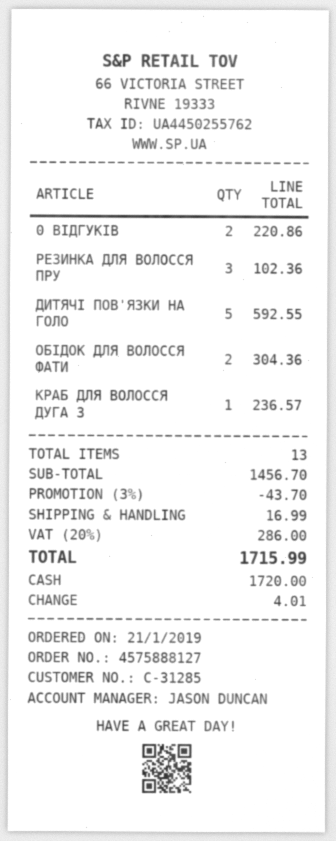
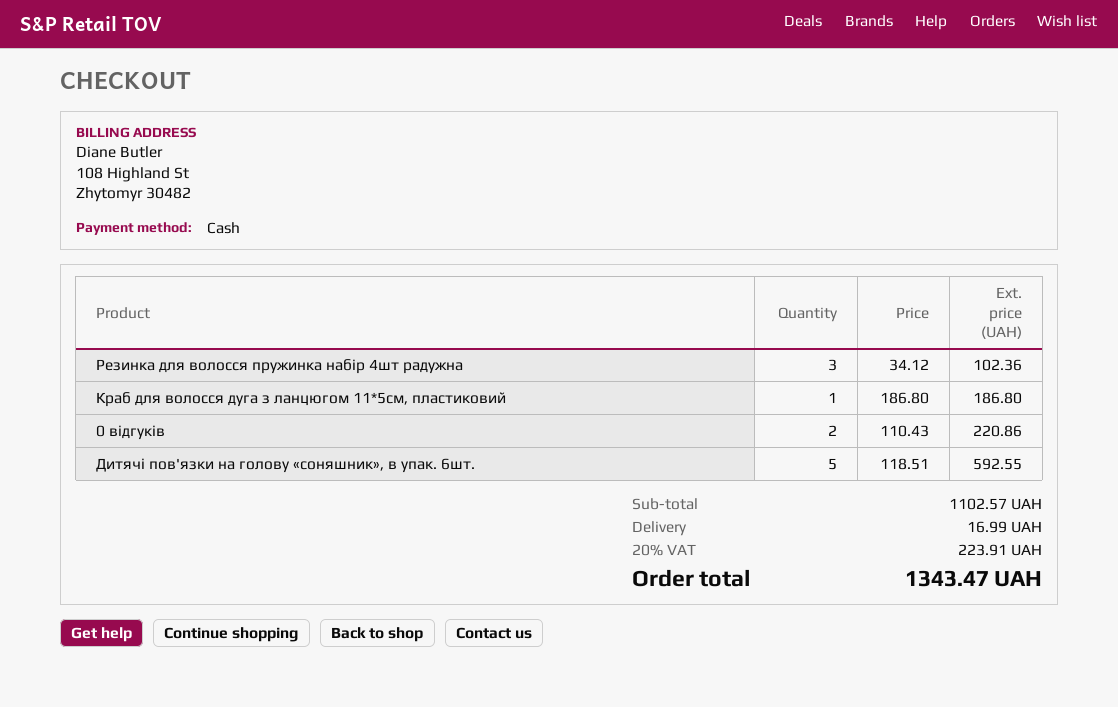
ОБІДОК ДЛЯ ВОЛОССЯ ФАТИ: 2 for 304.36 -> none
КРАБ ДЛЯ ВОЛОССЯ ДУГА З: 1 for 236.57 -> 1 for 186.80
subtotal: 1456.70 -> 1102.57
discount: 3% = 43.70 -> none
tax: 20% = 286.00 -> 20% = 223.91
total: 1715.99 -> 1343.47

